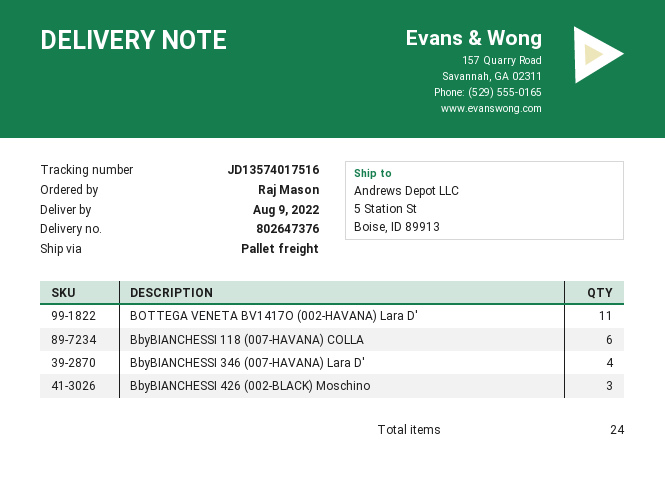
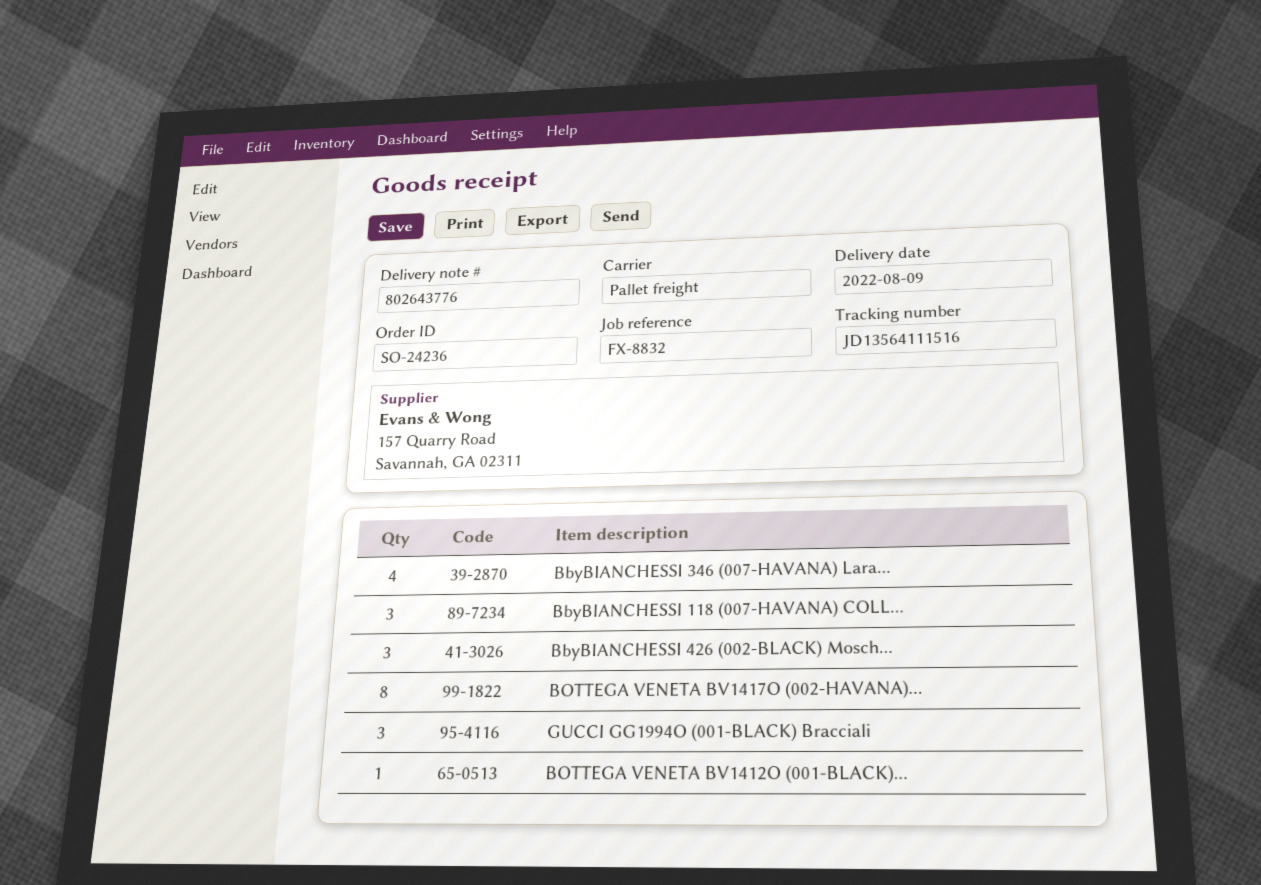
delivery note number: 802647376 -> 802643776
tracking number: JD13574017516 -> JD13564111516
BOTTEGA VENETA BV1417O (002-HAVANA) Lara D': 11 -> 8
BbyBIANCHESSI 118 (007-HAVANA) COLLA: 6 -> 3
GUCCI GG1994O (001-BLACK) Bracciali: none -> 3
BOTTEGA VENETA BV1412O (001-BLACK)...: none -> 1

